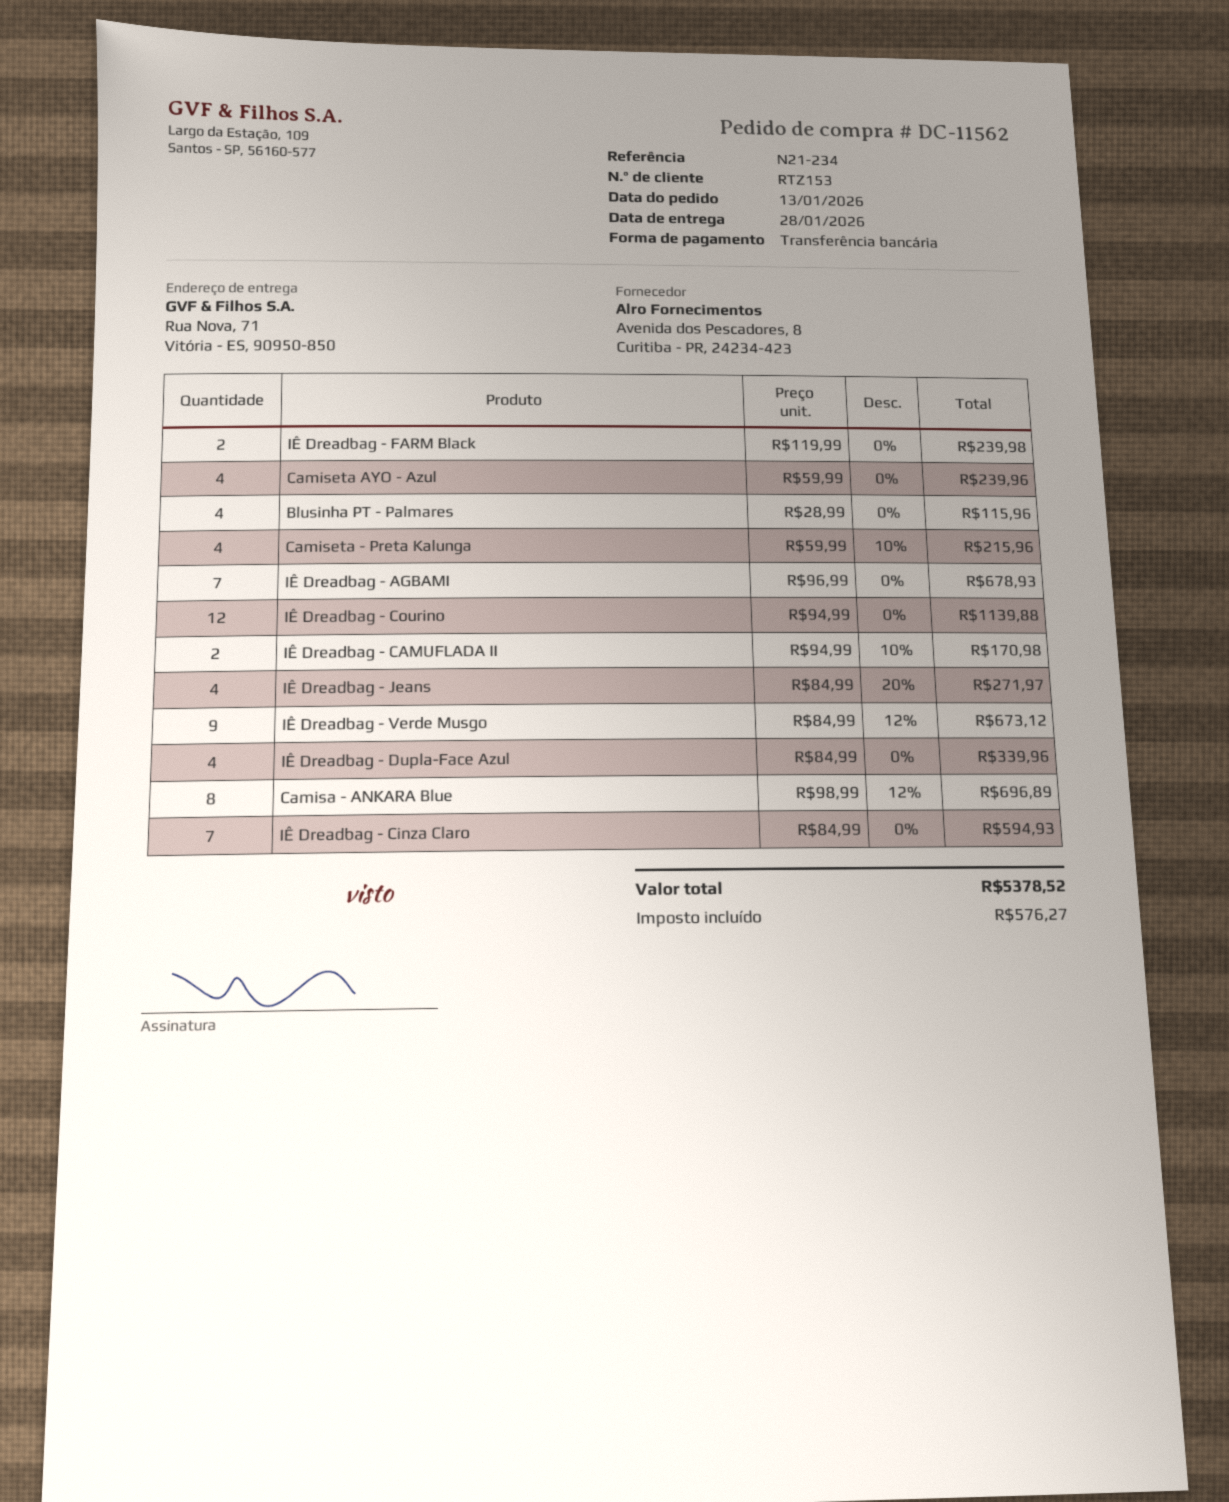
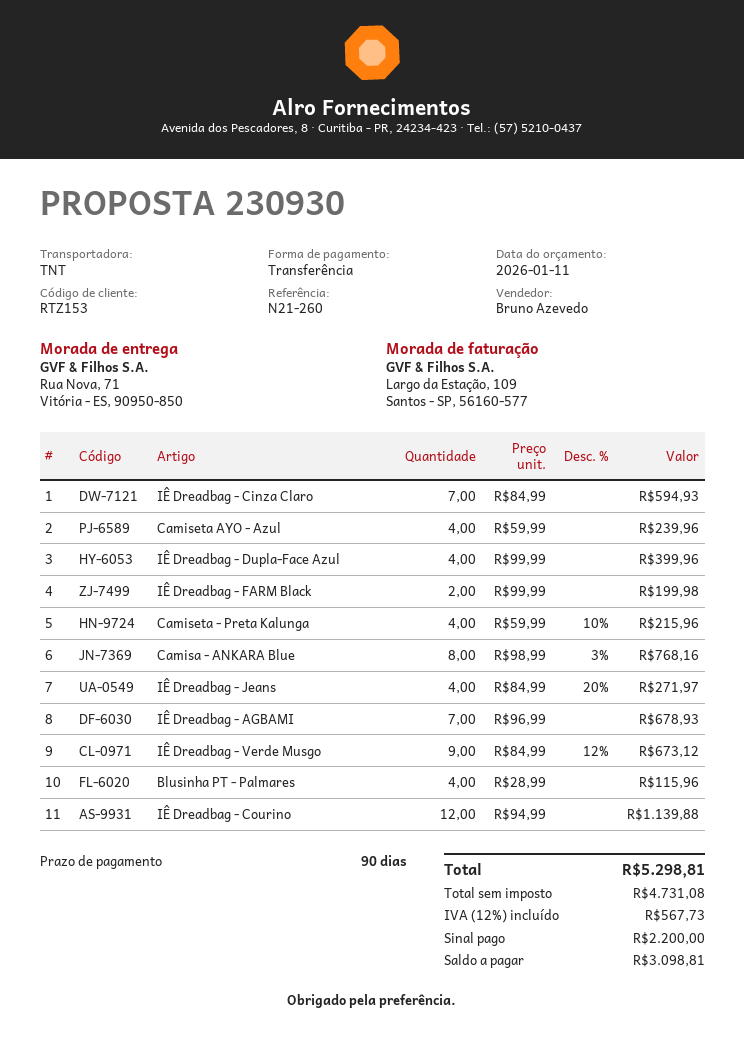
reference: N21-234 -> N21-260
IÊ Dreadbag - FARM Black: 2 x 119.99 = 239.98 -> 2 x 99.99 = 199.98
IÊ Dreadbag - CAMUFLADA II: 2 x 94.99 - 10% = 170.98 -> none
IÊ Dreadbag - Dupla-Face Azul: 4 x 84.99 = 339.96 -> 4 x 99.99 = 399.96
Camisa - ANKARA Blue: 8 x 98.99 - 12% = 696.89 -> 8 x 98.99 - 3% = 768.16
tax: 576.27 -> 567.73
total: 5378.52 -> 5298.81

